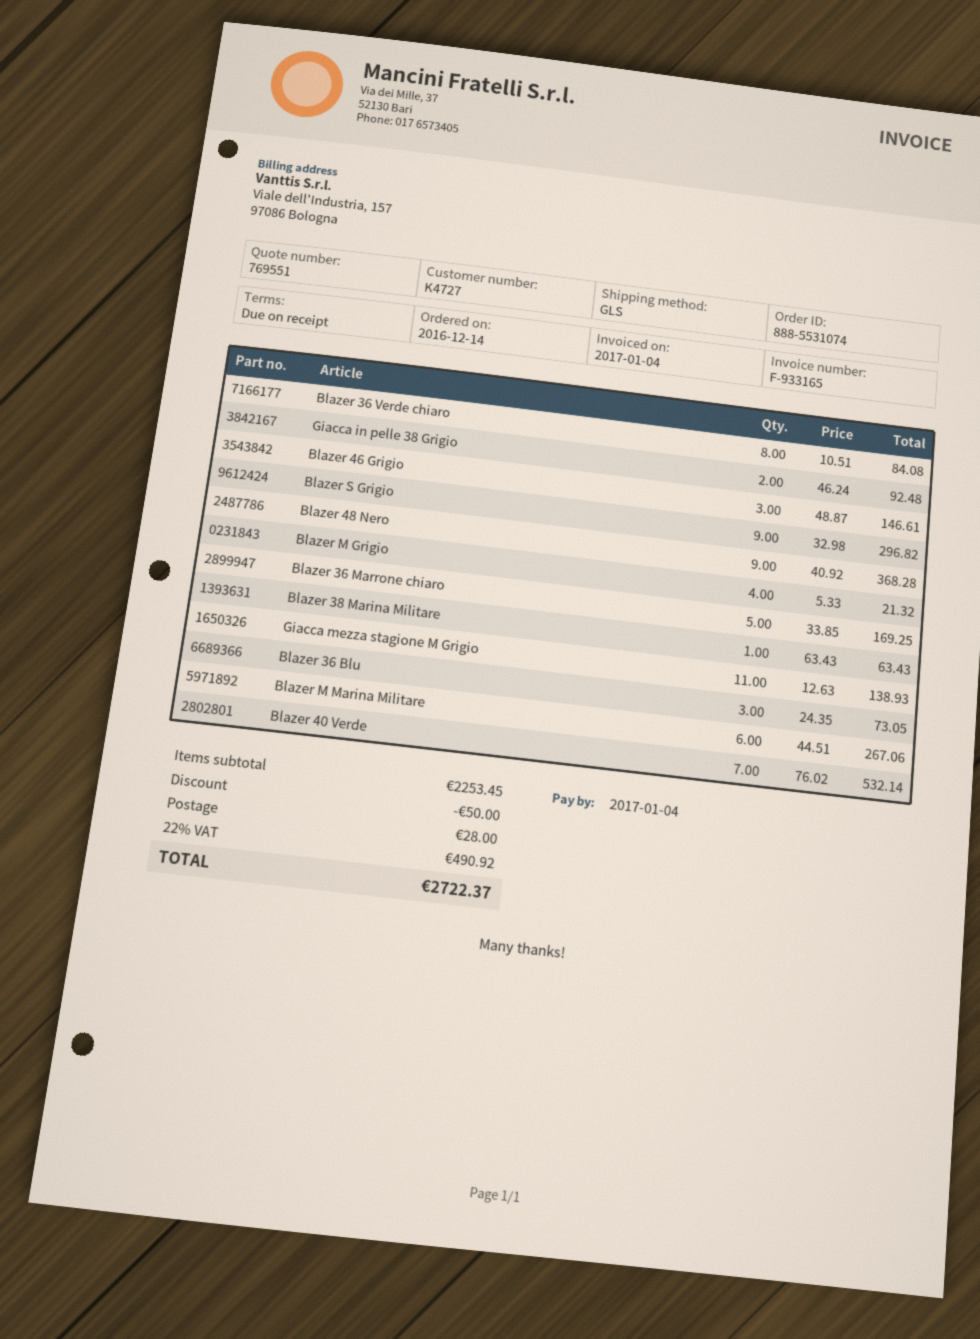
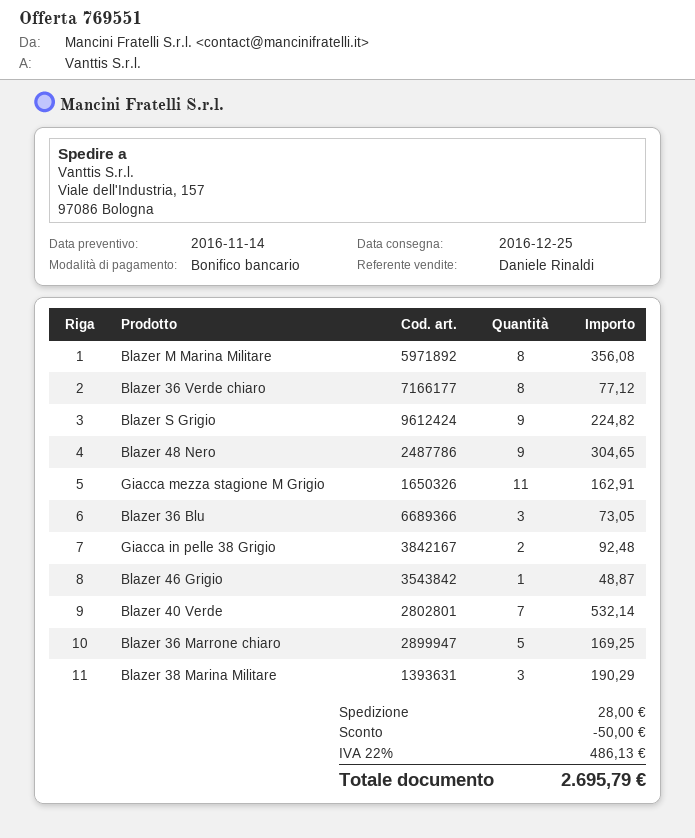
Blazer 36 Verde chiaro: 8 for 84.08 -> 8 for 77.12
Blazer 46 Grigio: 3 for 146.61 -> 1 for 48.87
Blazer S Grigio: 9 for 296.82 -> 9 for 224.82
Blazer 48 Nero: 9 for 368.28 -> 9 for 304.65
Blazer M Grigio: 4 for 21.32 -> none
Blazer 38 Marina Militare: 1 for 63.43 -> 3 for 190.29
Giacca mezza stagione M Grigio: 11 for 138.93 -> 11 for 162.91
Blazer M Marina Militare: 6 for 267.06 -> 8 for 356.08
tax: 22% = 490.92 -> 22% = 486.13
total: 2722.37 -> 2695.79

